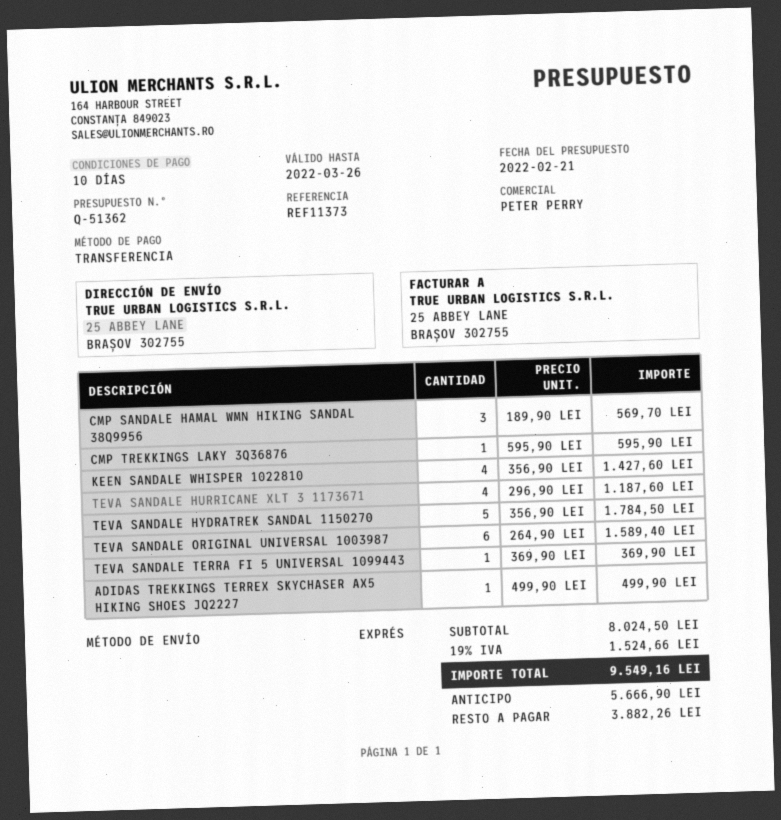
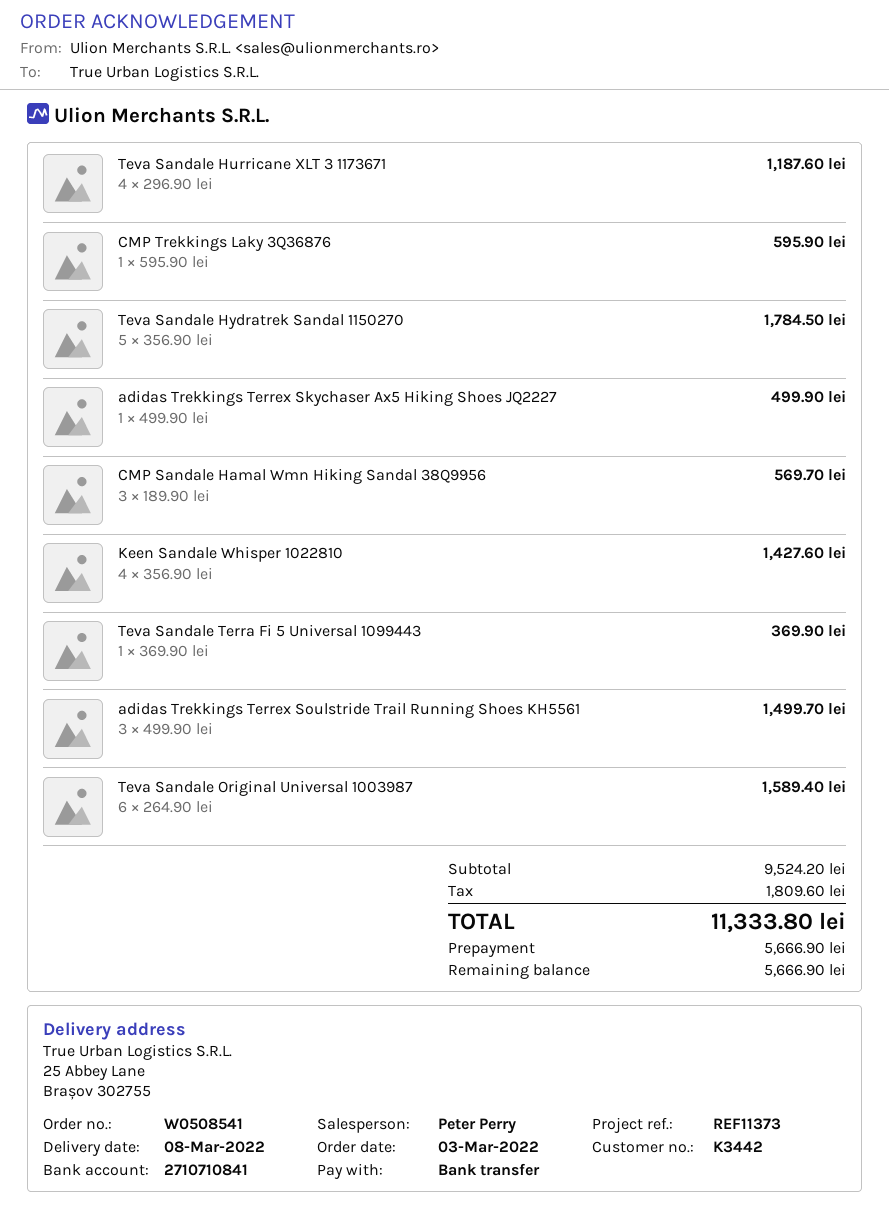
adidas Trekkings Terrex Soulstride Trail Running Shoes KH5561: none -> 3 x 499.90 = 1499.70
subtotal: 8024.50 -> 9524.20
tax: 1524.66 -> 1809.60
total: 9549.16 -> 11333.80
balance: 3882.26 -> 5666.90

